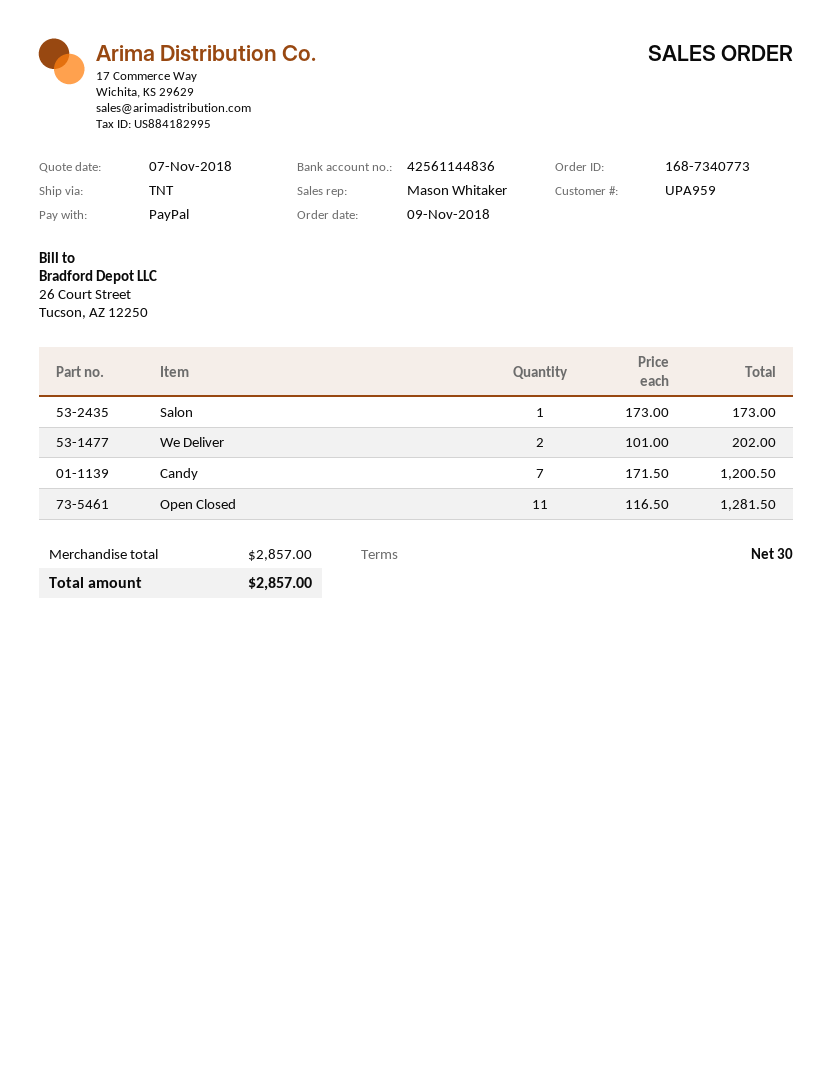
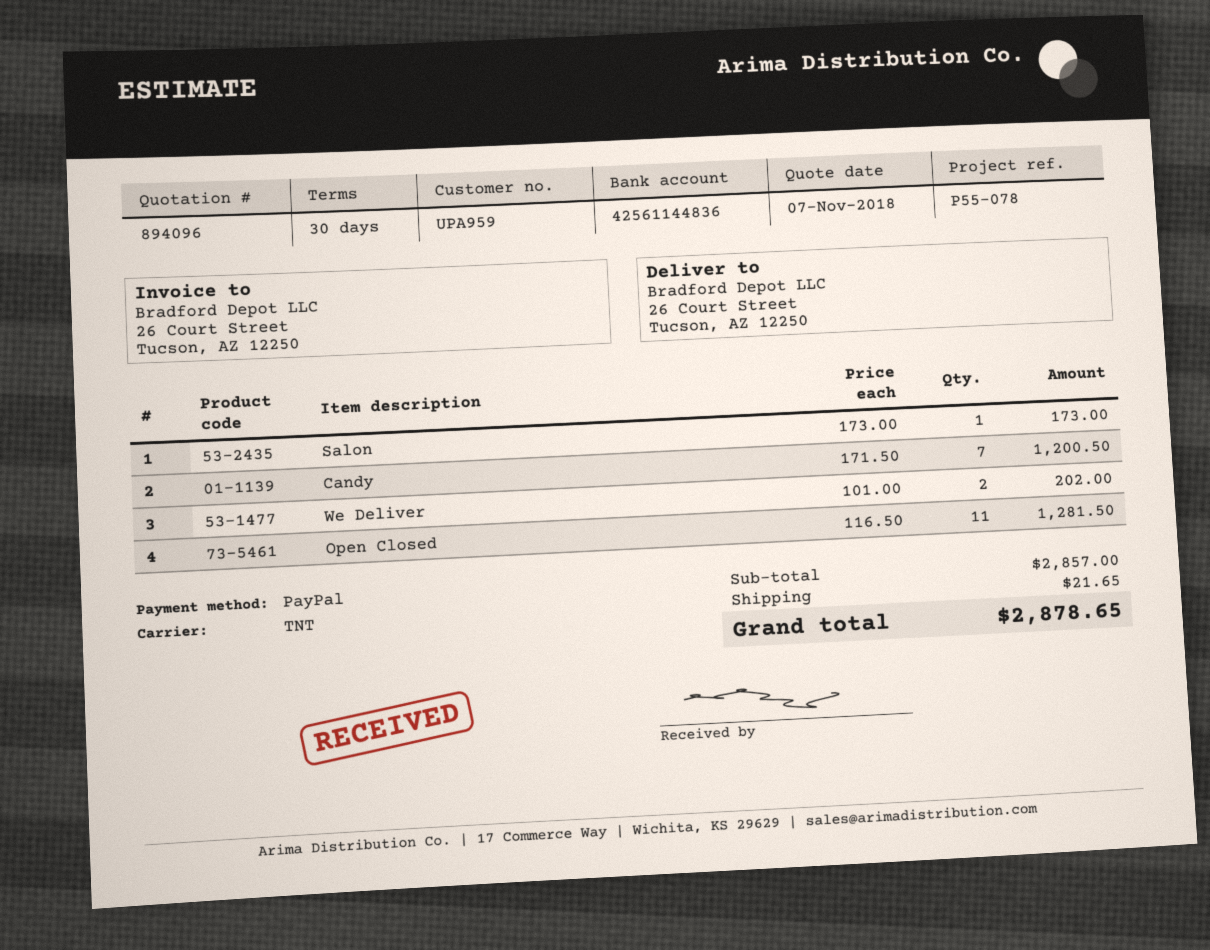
shipping: none -> 21.65
total: 2857.00 -> 2878.65

